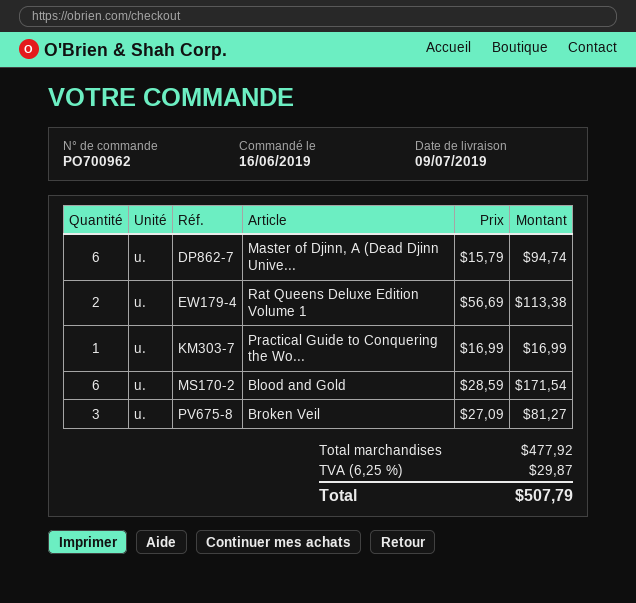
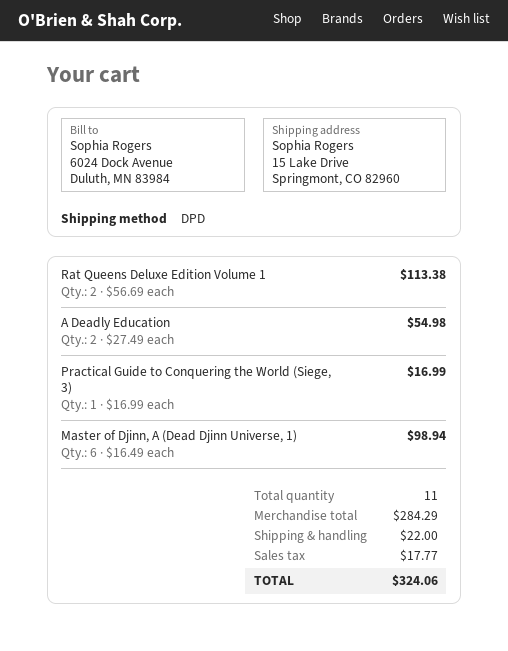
Master of Djinn, A (Dead Djinn Unive...: 6 x 15.79 = 94.74 -> 6 x 16.49 = 98.94
Blood and Gold: 6 x 28.59 = 171.54 -> none
Broken Veil: 3 x 27.09 = 81.27 -> none
A Deadly Education: none -> 2 x 27.49 = 54.98
subtotal: 477.92 -> 284.29
shipping: none -> 22.00
tax: 29.87 -> 17.77
total: 507.79 -> 324.06

